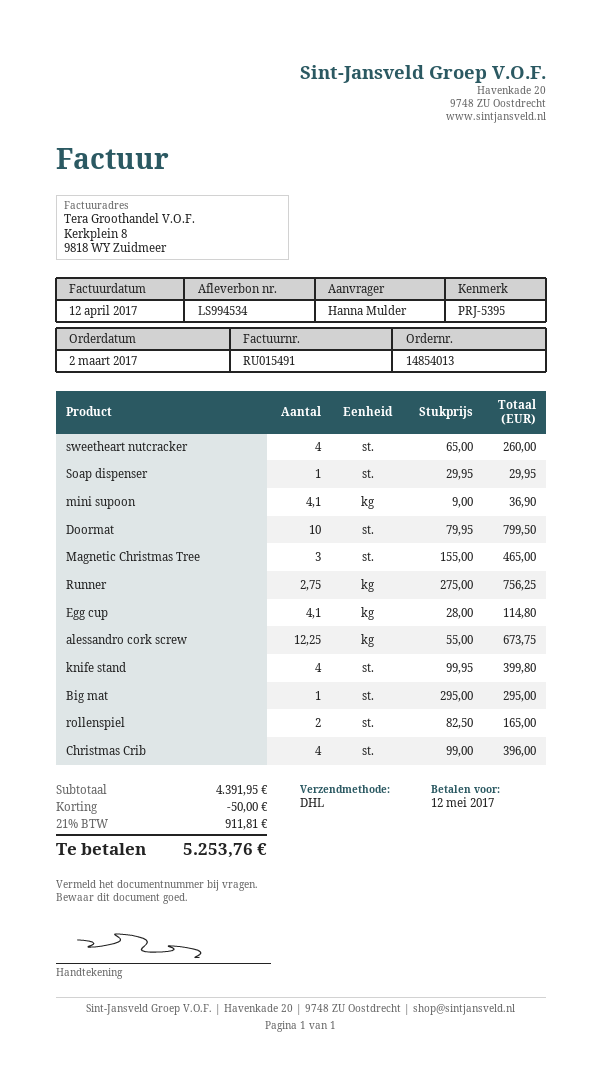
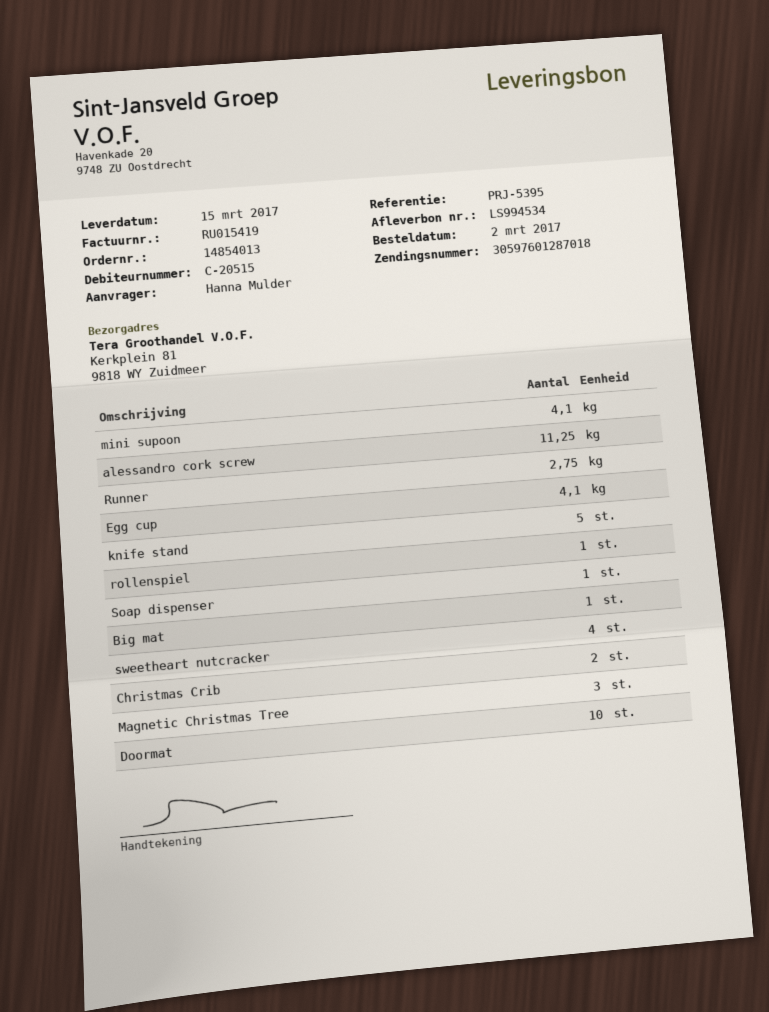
invoice number: RU015491 -> RU015419
alessandro cork screw: 12.25 -> 11.25
knife stand: 4 -> 5
rollenspiel: 2 -> 1
Christmas Crib: 4 -> 2

